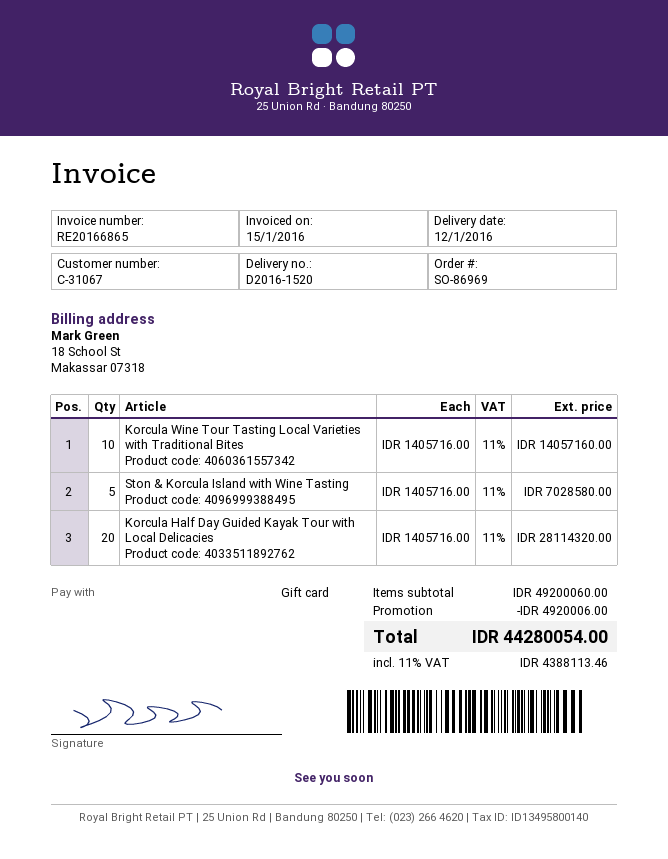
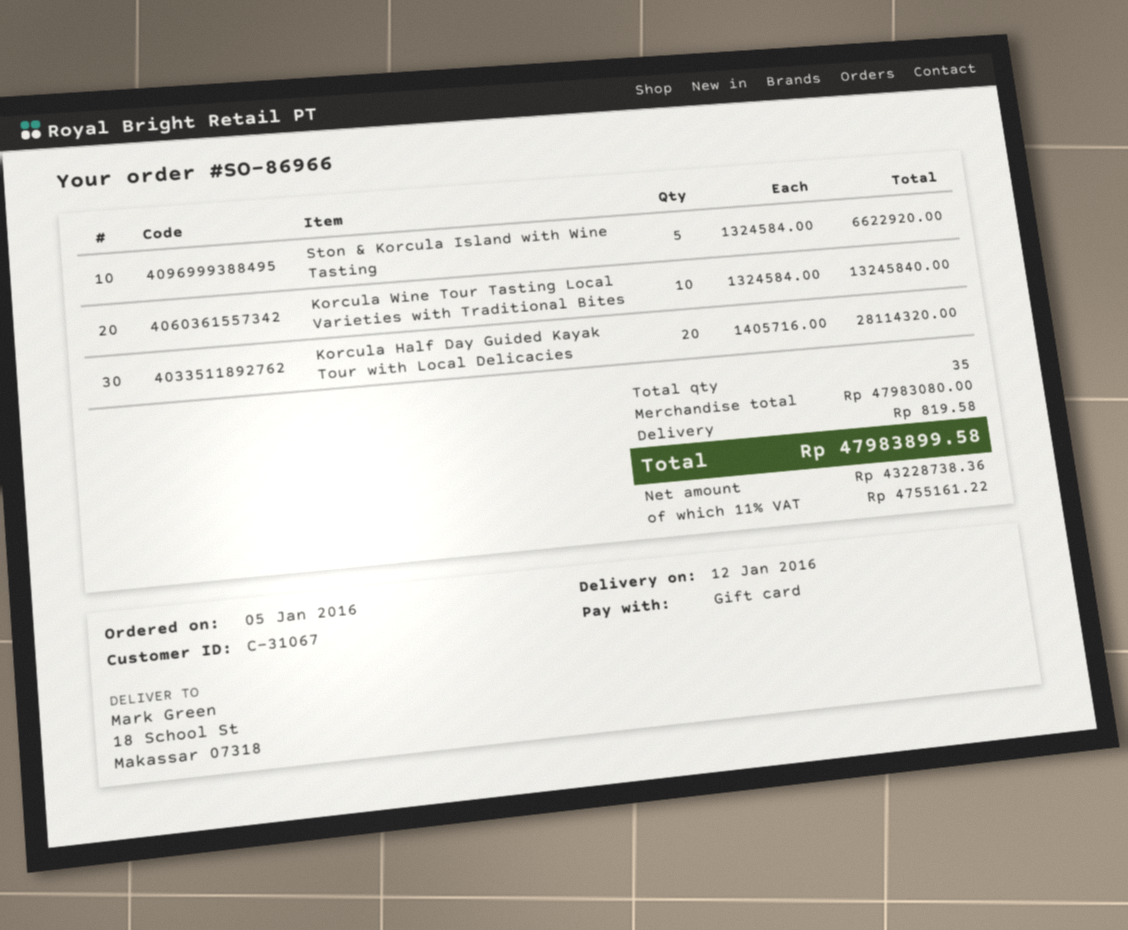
order number: SO-86969 -> SO-86966
Korcula Wine Tour Tasting Local Varieties with Traditional Bites: 10 x 1405716.00 = 14057160.00 -> 10 x 1324584.00 = 13245840.00
Ston & Korcula Island with Wine Tasting: 5 x 1405716.00 = 7028580.00 -> 5 x 1324584.00 = 6622920.00
subtotal: 49200060.00 -> 47983080.00
discount: 4920006.00 -> none
shipping: none -> 819.58
tax: 11% = 4388113.46 -> 11% = 4755161.22
total: 44280054.00 -> 47983899.58

